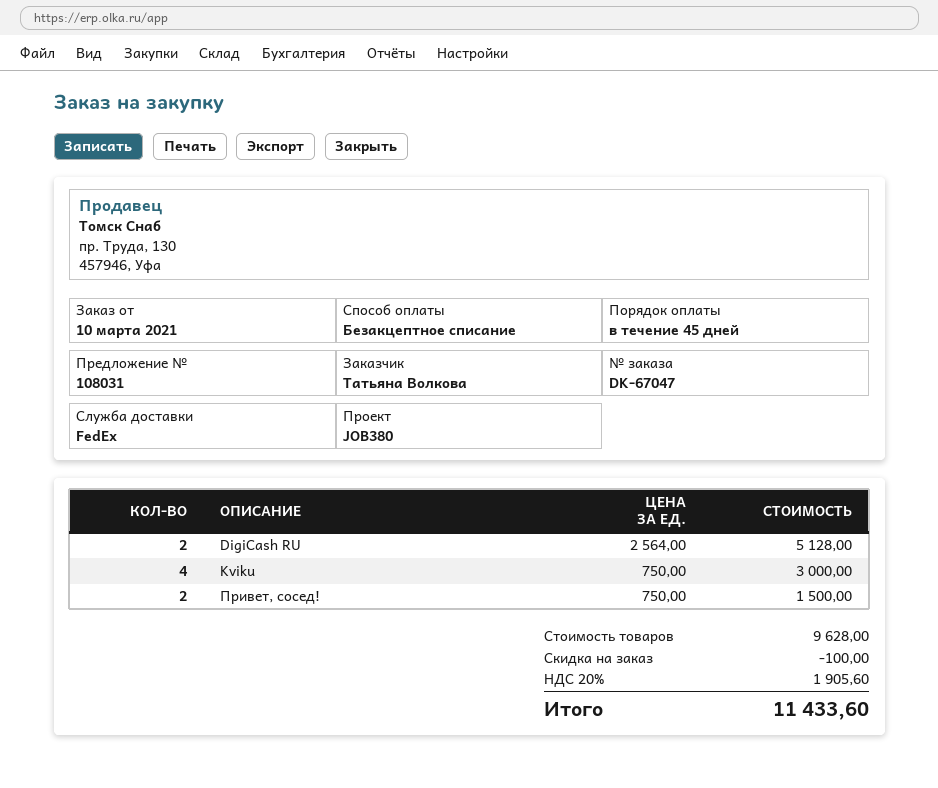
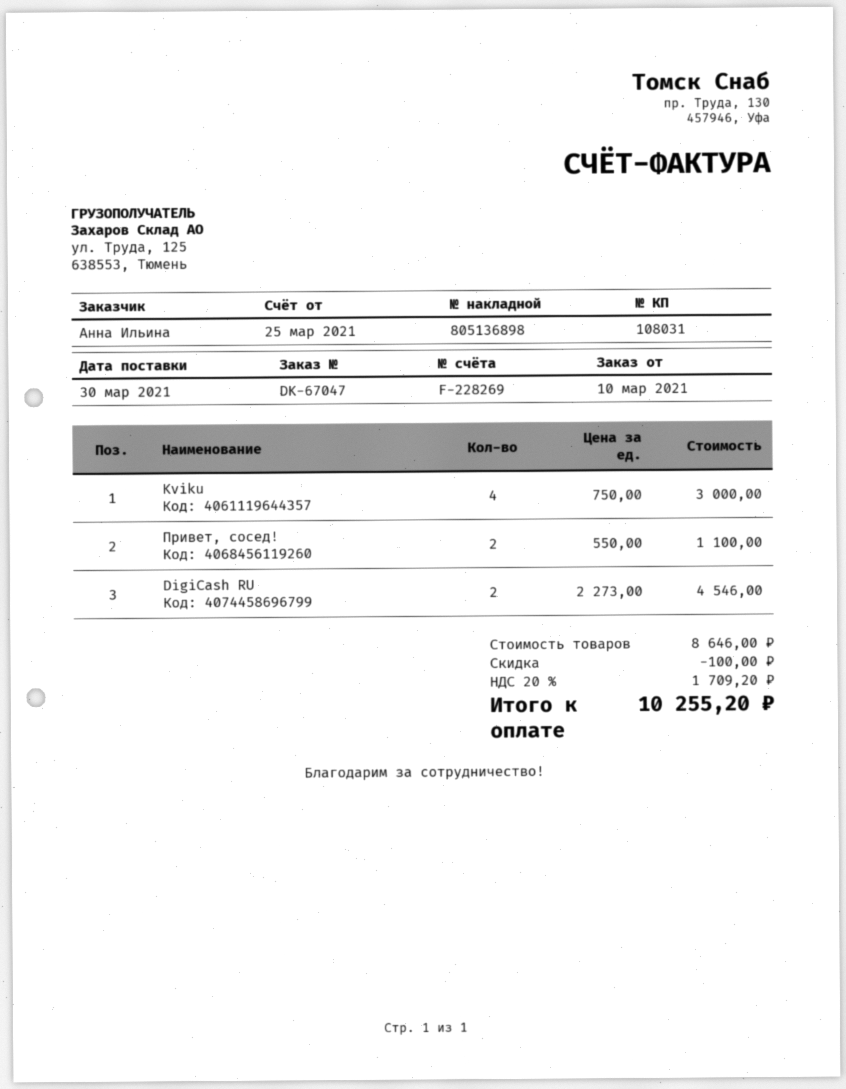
ordered by: Татьяна Волкова -> Анна Ильина
DigiCash RU: 2 x 2564.00 = 5128.00 -> 2 x 2273.00 = 4546.00
Привет, сосед!: 2 x 750.00 = 1500.00 -> 2 x 550.00 = 1100.00
subtotal: 9628.00 -> 8646.00
tax: 20% = 1905.60 -> 20% = 1709.20
total: 11433.60 -> 10255.20

